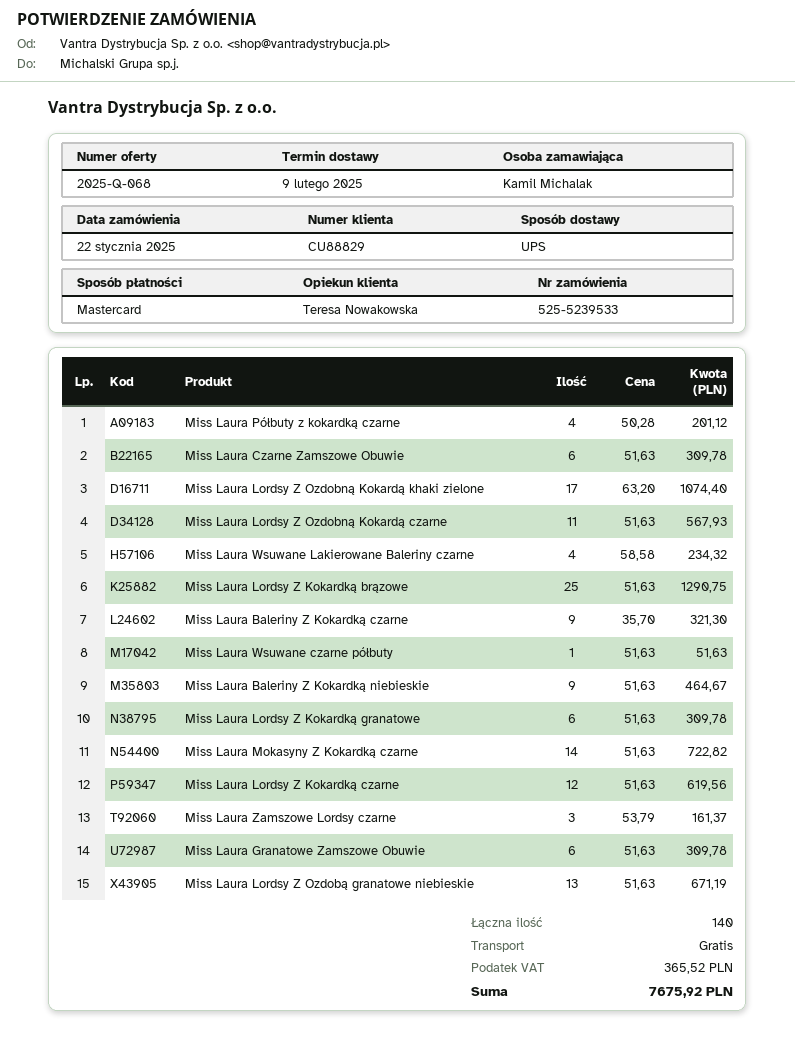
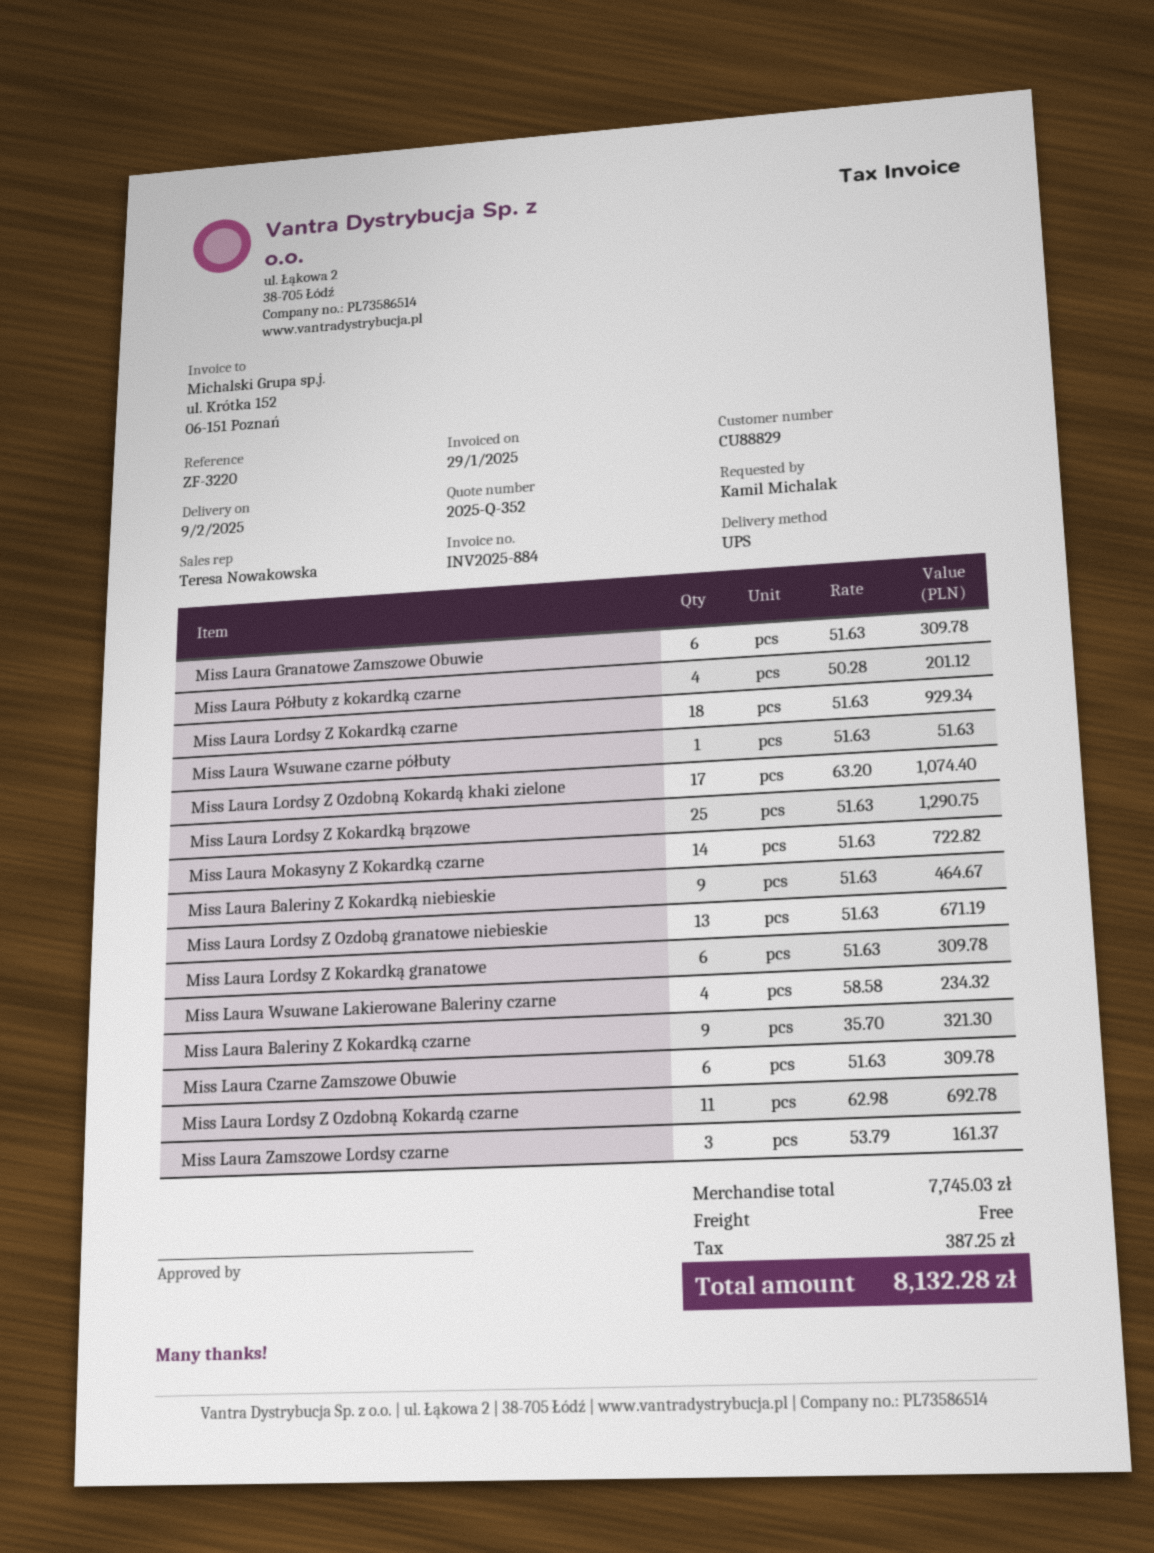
quote number: 2025-Q-068 -> 2025-Q-352
Miss Laura Lordsy Z Ozdobną Kokardą czarne: 11 x 51.63 = 567.93 -> 11 x 62.98 = 692.78
Miss Laura Lordsy Z Kokardką czarne: 12 x 51.63 = 619.56 -> 18 x 51.63 = 929.34
tax: 365.52 -> 387.25
total: 7675.92 -> 8132.28

